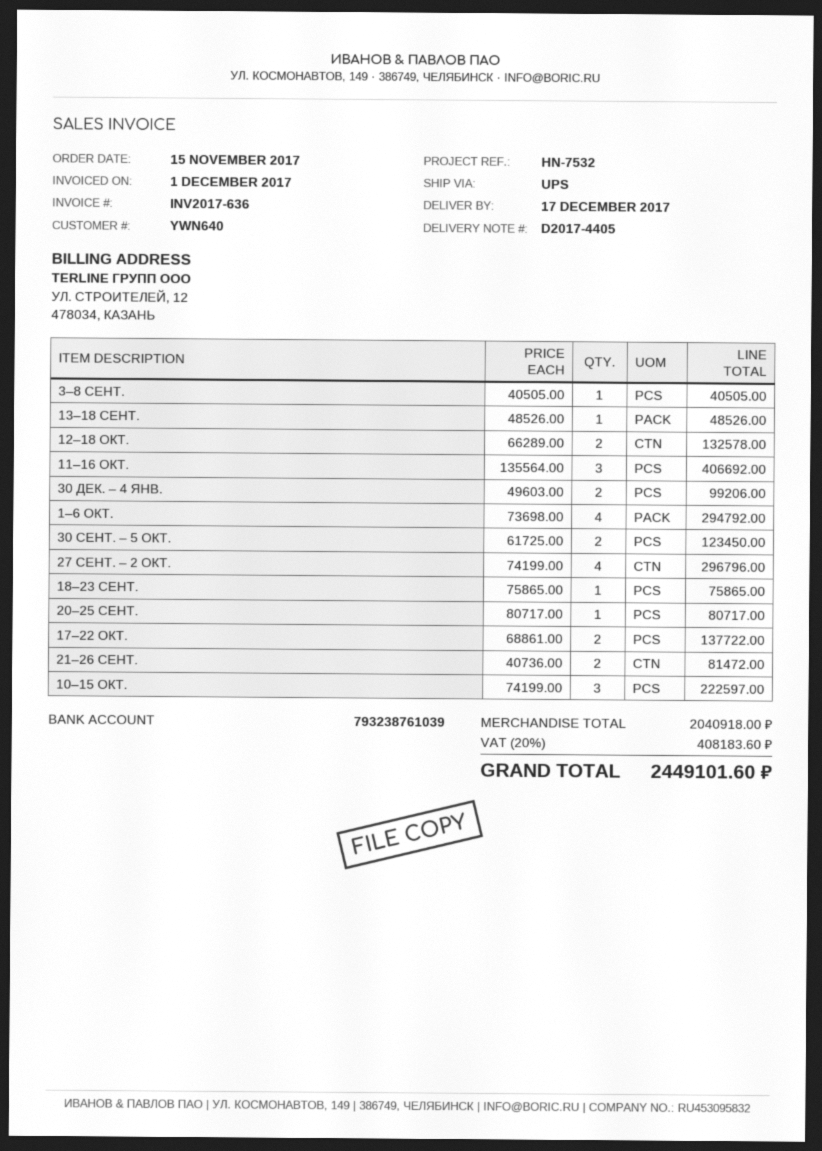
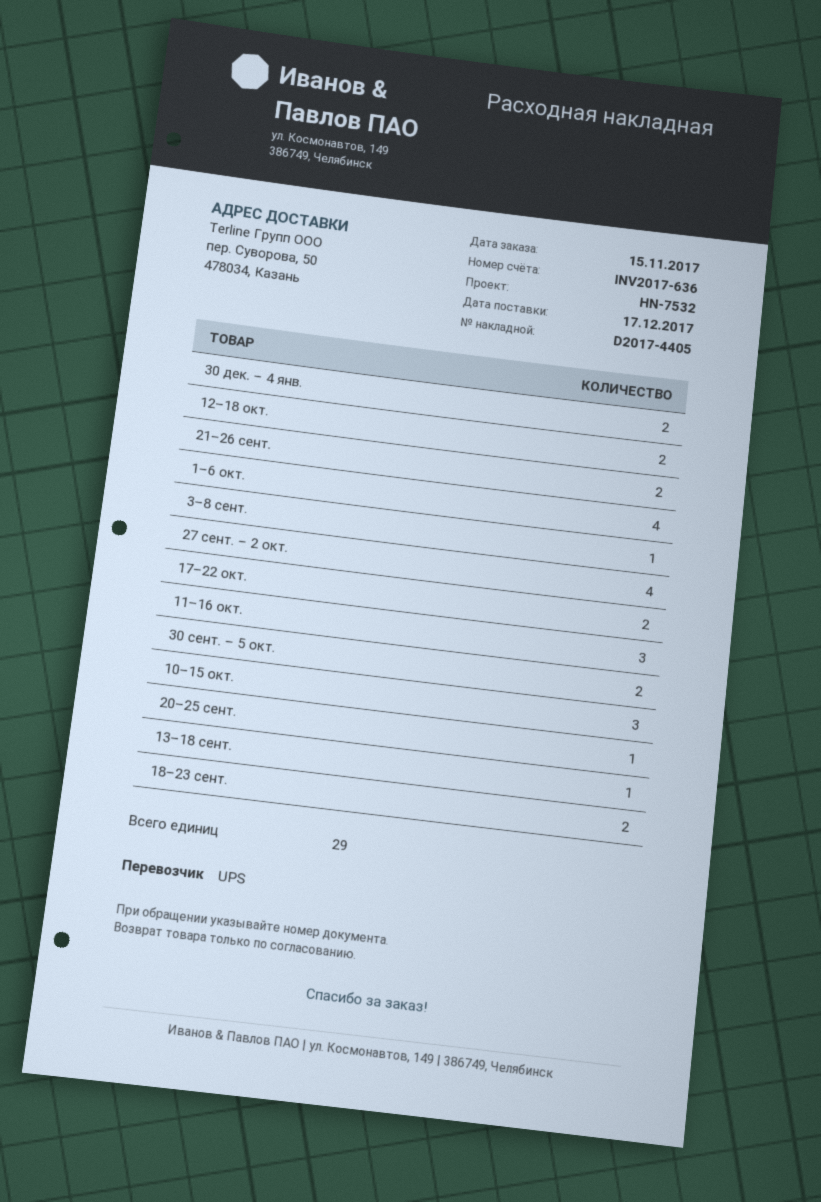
18–23 СЕНТ.: 1 -> 2

